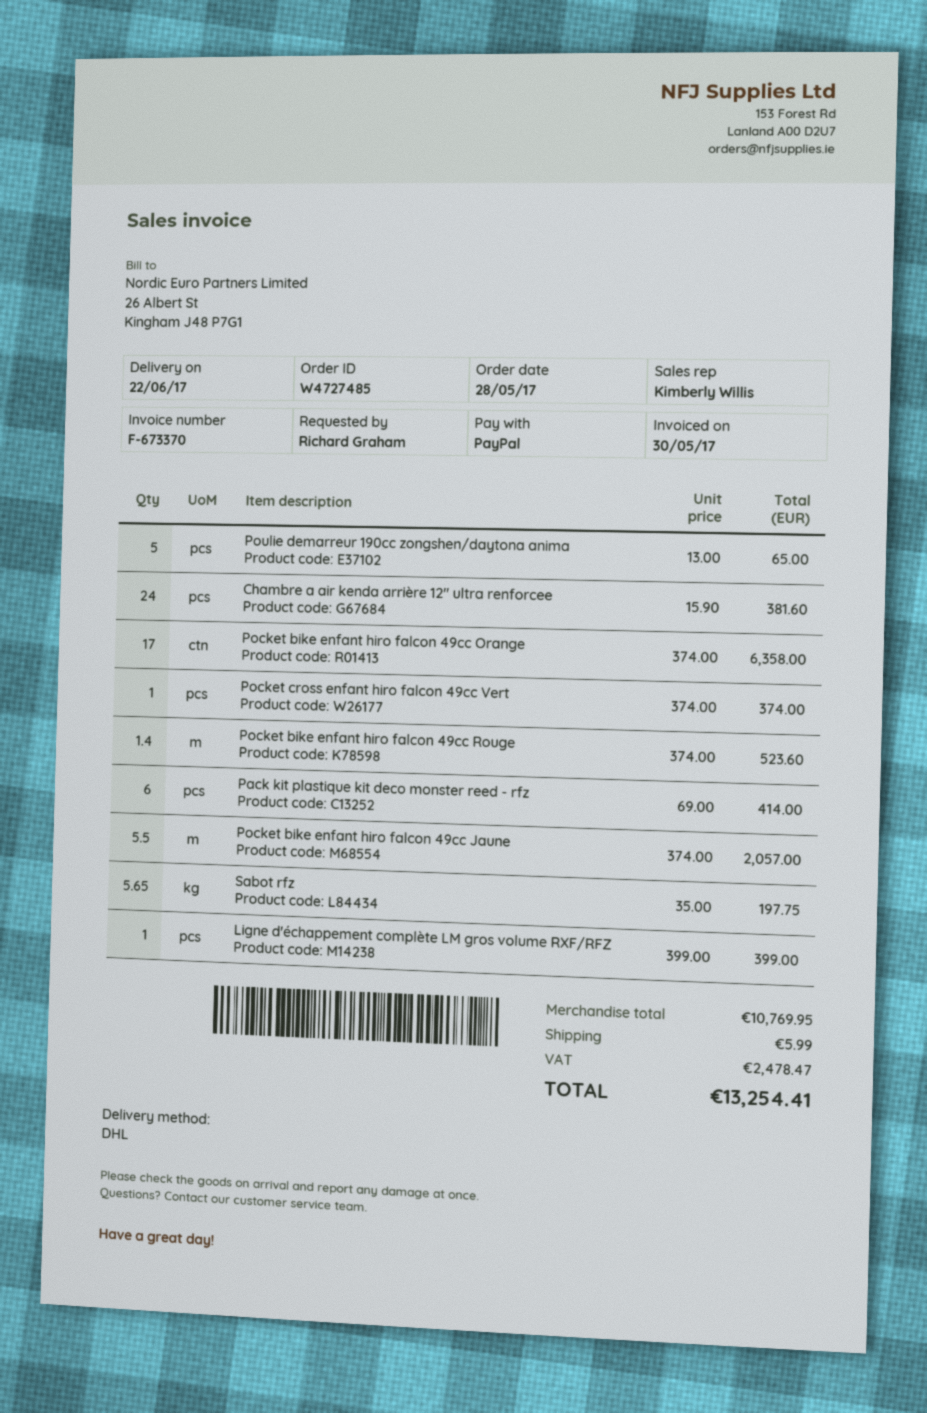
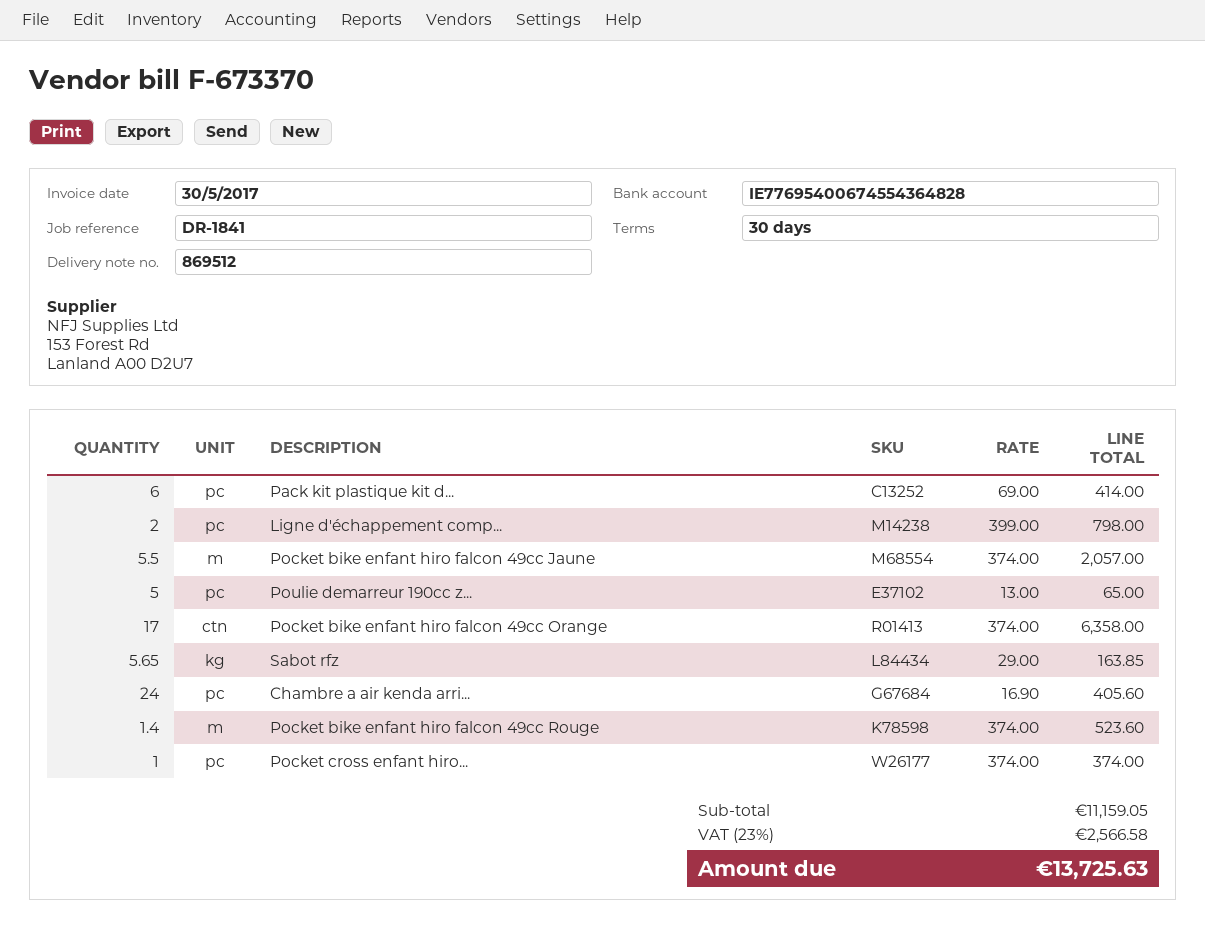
Chambre a air kenda arrière 12" ultra renforcee: 24 x 15.90 = 381.60 -> 24 x 16.90 = 405.60
Sabot rfz: 5.65 x 35.00 = 197.75 -> 5.65 x 29.00 = 163.85
Ligne d'échappement complète LM gros volume RXF/RFZ: 1 x 399.00 = 399.00 -> 2 x 399.00 = 798.00
subtotal: 10769.95 -> 11159.05
shipping: 5.99 -> none
tax: 2478.47 -> 2566.58
total: 13254.41 -> 13725.63

